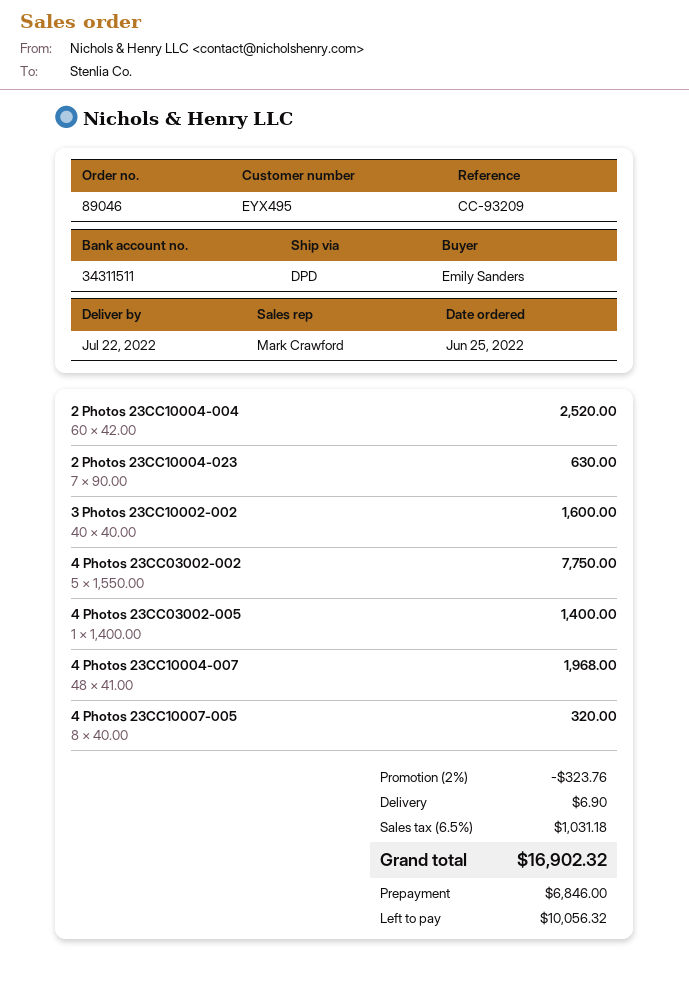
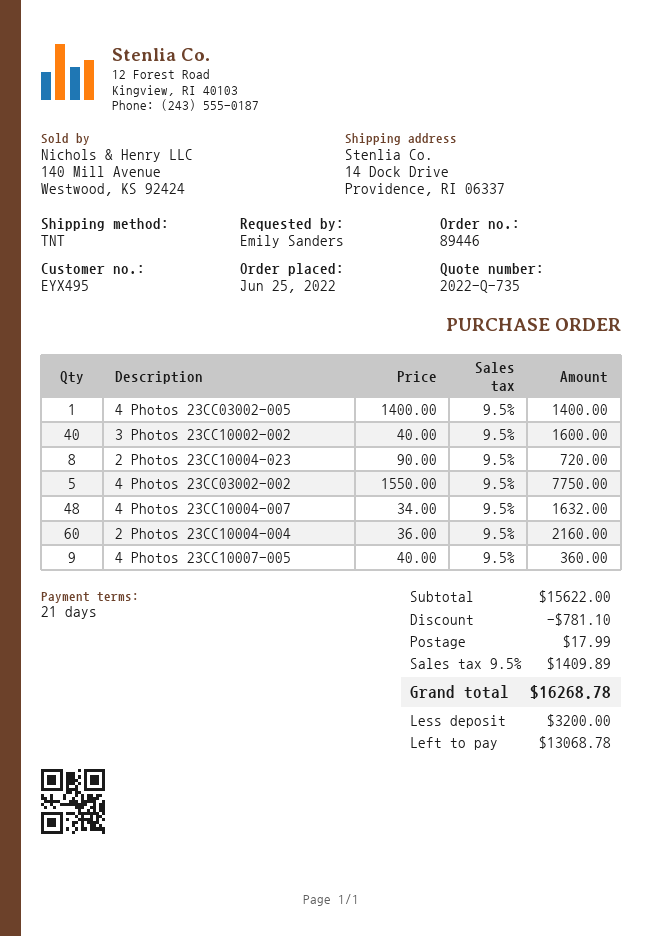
order number: 89046 -> 89446
shipping method: DPD -> TNT
2 Photos 23CC10004-004: 60 x 42.00 = 2520.00 -> 60 x 36.00 = 2160.00
2 Photos 23CC10004-023: 7 x 90.00 = 630.00 -> 8 x 90.00 = 720.00
4 Photos 23CC10004-007: 48 x 41.00 = 1968.00 -> 48 x 34.00 = 1632.00
4 Photos 23CC10007-005: 8 x 40.00 = 320.00 -> 9 x 40.00 = 360.00
discount: 323.76 -> 781.10
shipping: 6.90 -> 17.99
tax: 6.5% = 1031.18 -> 9.5% = 1409.89
total: 16902.32 -> 16268.78
deposit: 6846.00 -> 3200.00
balance: 10056.32 -> 13068.78

